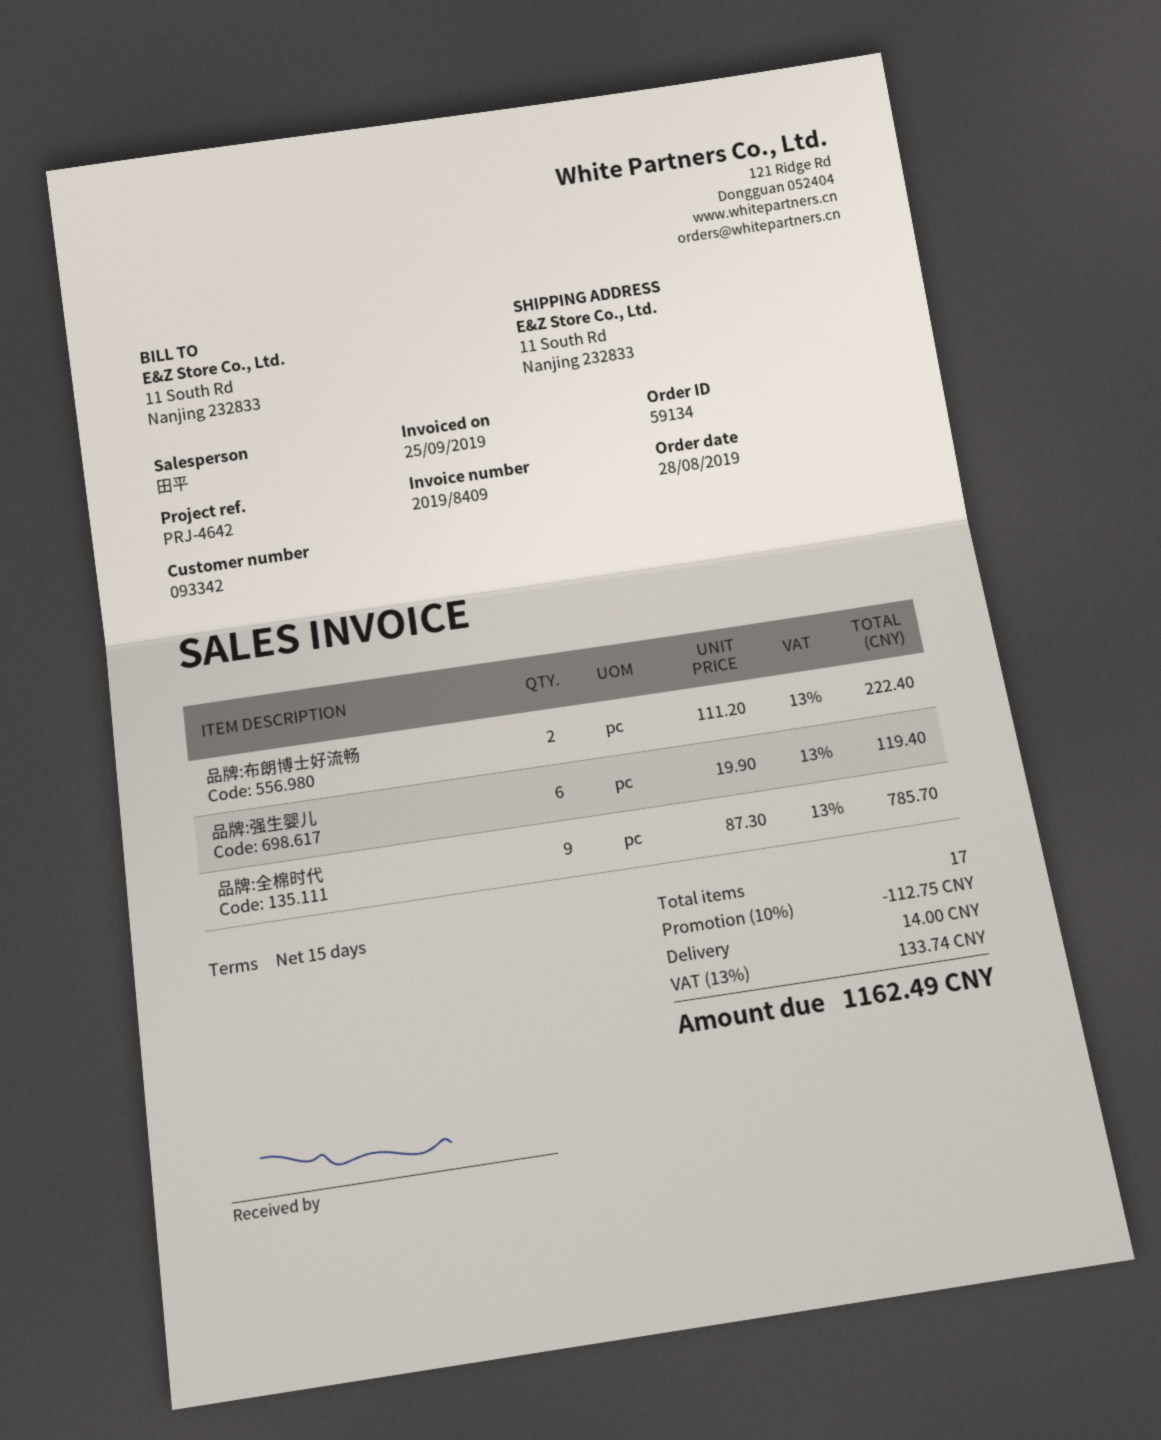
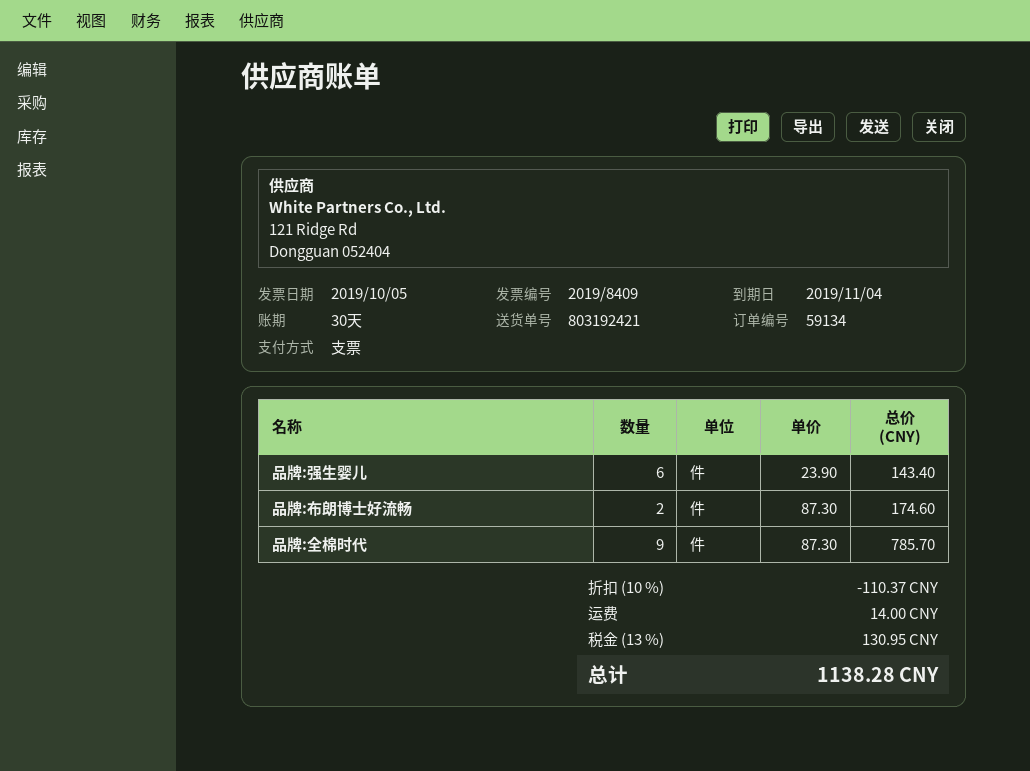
invoice date: 2019-09-25 -> 2019-10-05
payment terms: 15 days -> 30 days
品牌:布朗博士好流畅: 2 x 111.20 = 222.40 -> 2 x 87.30 = 174.60
品牌:强生婴儿: 6 x 19.90 = 119.40 -> 6 x 23.90 = 143.40
discount: 10% = 112.75 -> 10% = 110.37
tax: 13% = 133.74 -> 13% = 130.95
total: 1162.49 -> 1138.28

